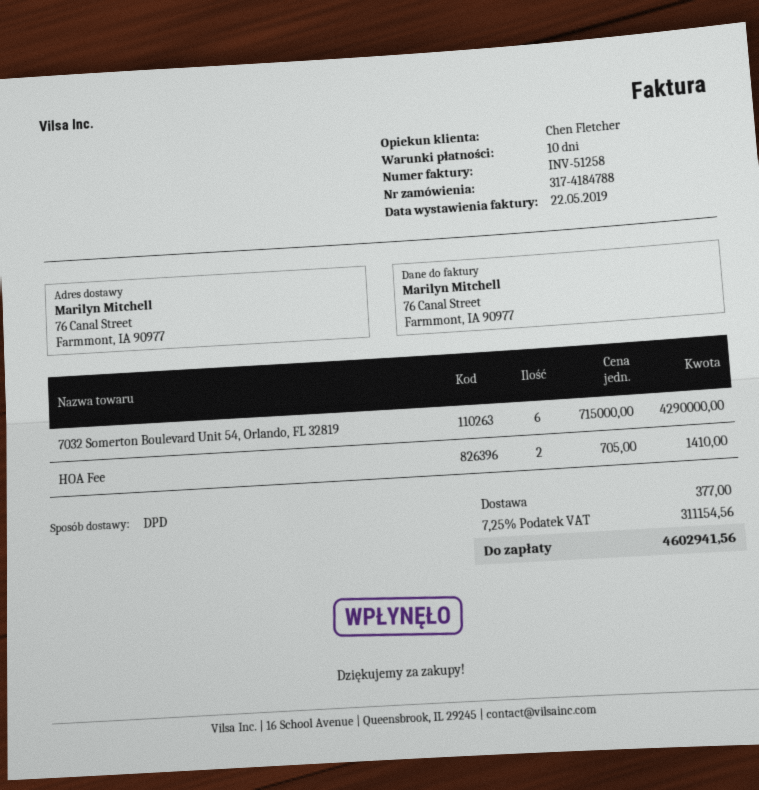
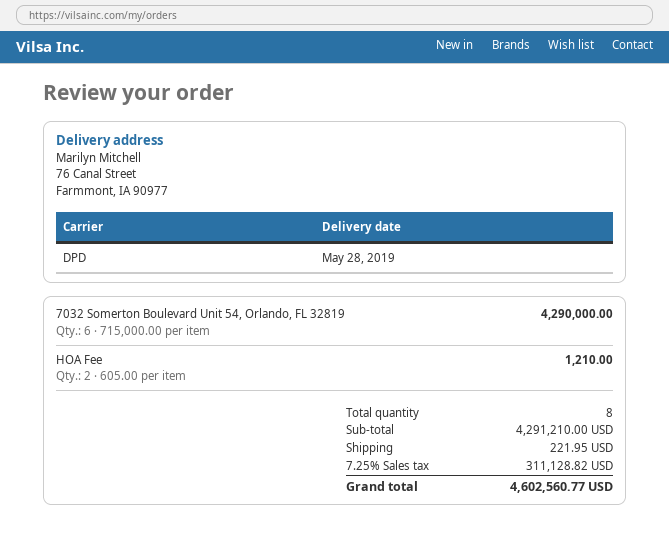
HOA Fee: 2 x 705.00 = 1410.00 -> 2 x 605.00 = 1210.00
shipping: 377.00 -> 221.95
tax: 7.25% = 311154.56 -> 7.25% = 311128.82
total: 4602941.56 -> 4602560.77

